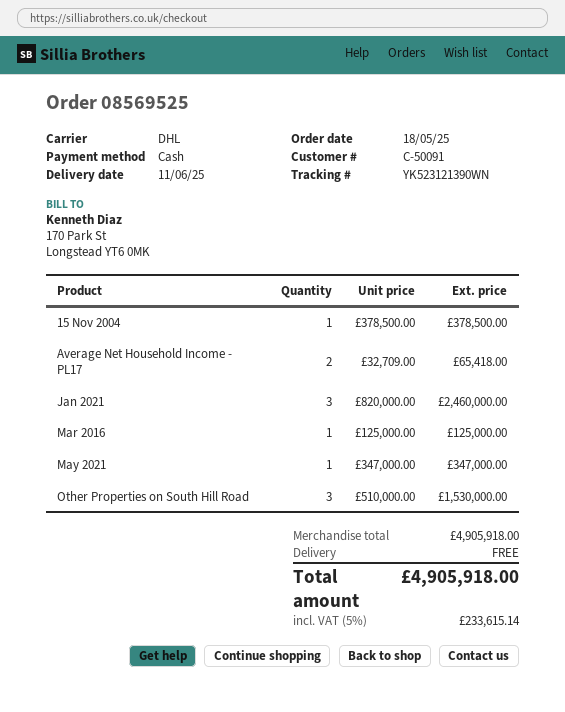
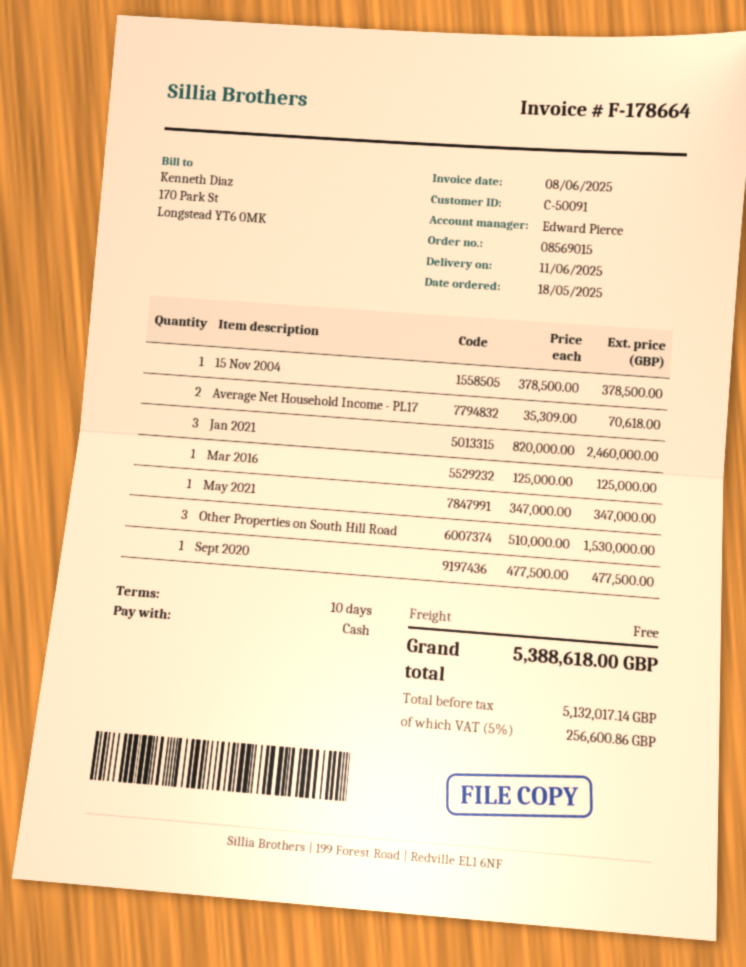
order number: 08569525 -> 08569015
Average Net Household Income - PL17: 2 x 32709.00 = 65418.00 -> 2 x 35309.00 = 70618.00
Sept 2020: none -> 1 x 477500.00 = 477500.00
tax: 5% = 233615.14 -> 5% = 256600.86
total: 4905918.00 -> 5388618.00

